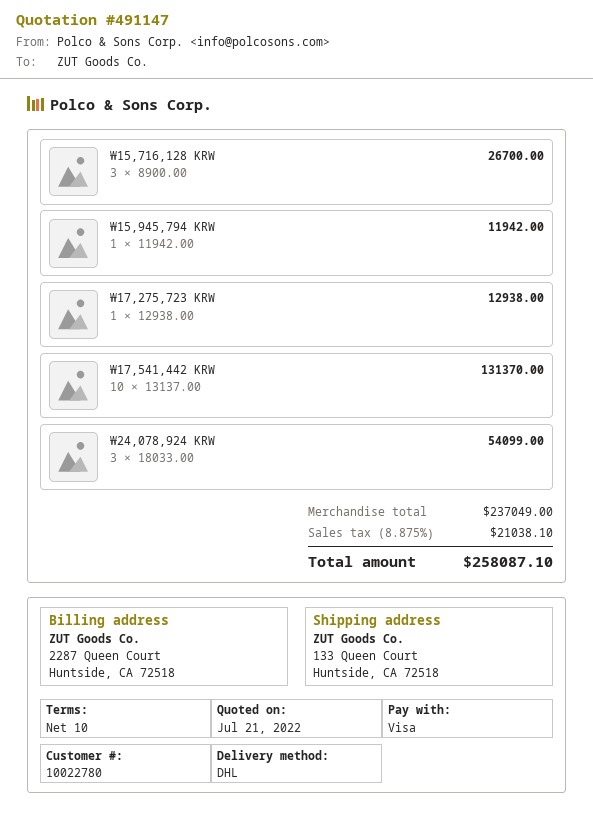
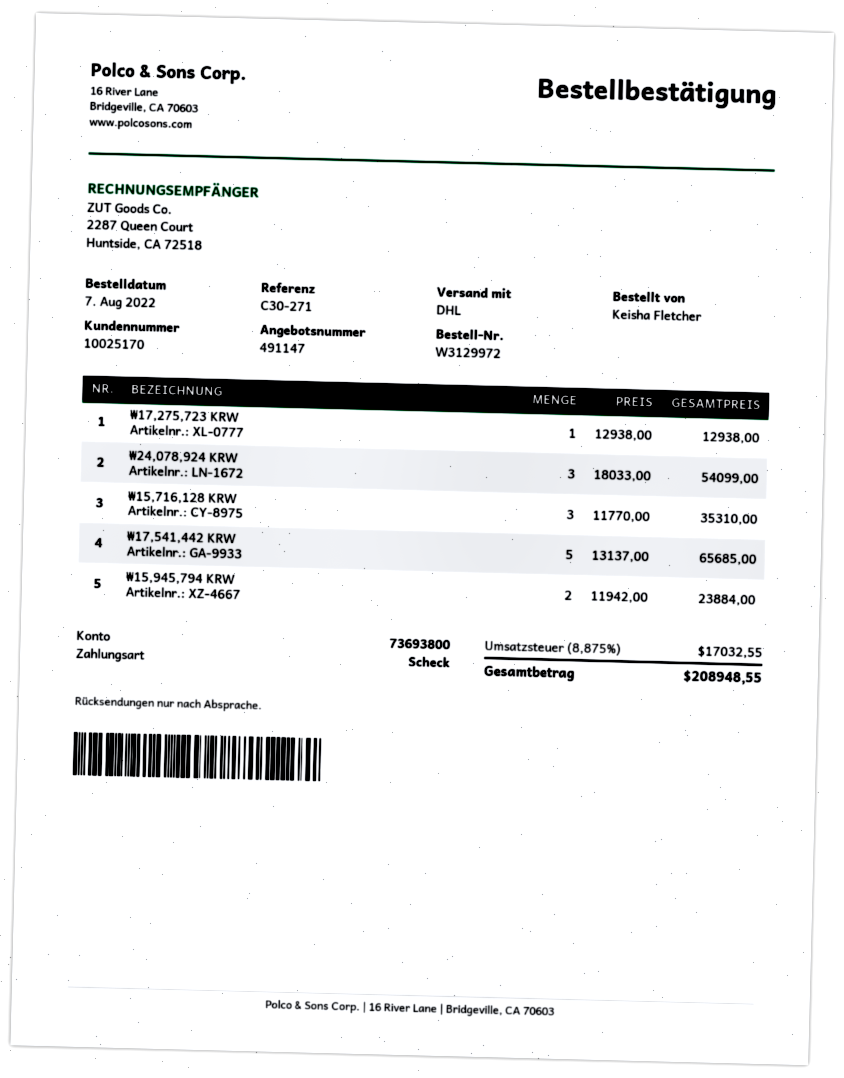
customer number: 10022780 -> 10025170
payment method: Visa -> cheque
₩15,716,128 KRW: 3 x 8900.00 = 26700.00 -> 3 x 11770.00 = 35310.00
₩15,945,794 KRW: 1 x 11942.00 = 11942.00 -> 2 x 11942.00 = 23884.00
₩17,541,442 KRW: 10 x 13137.00 = 131370.00 -> 5 x 13137.00 = 65685.00
tax: 8.875% = 21038.10 -> 8.875% = 17032.55
total: 258087.10 -> 208948.55

